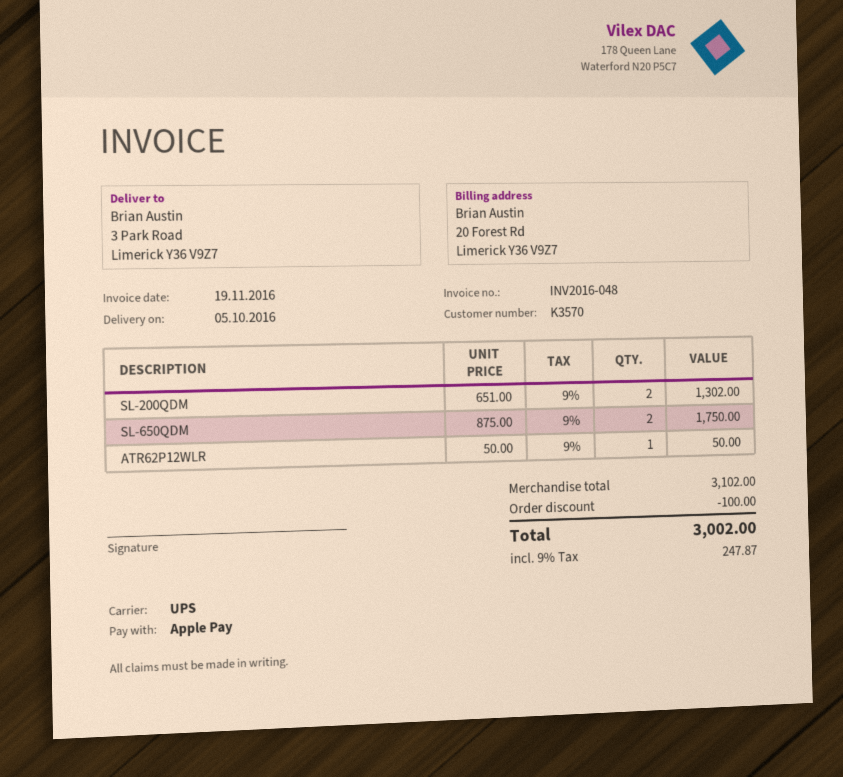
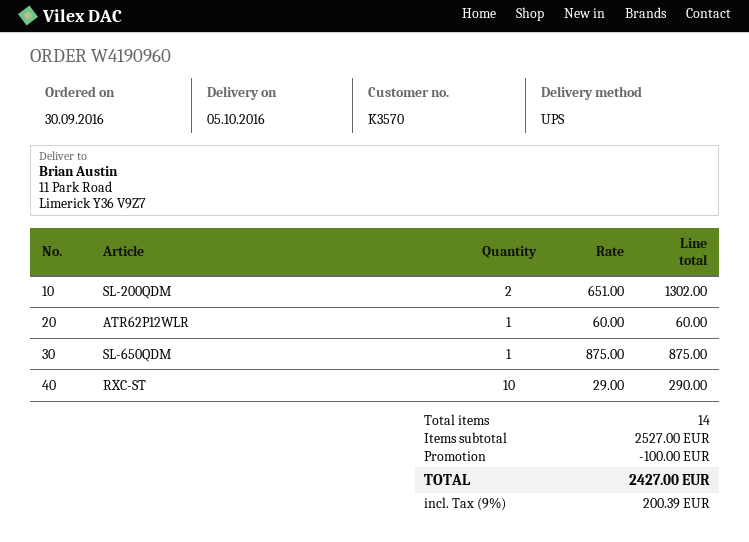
ship to: 3 Park Road, Limerick Y36 V9Z7 -> 11 Park Road, Limerick Y36 V9Z7
SL-650QDM: 2 x 875.00 = 1750.00 -> 1 x 875.00 = 875.00
ATR62P12WLR: 1 x 50.00 = 50.00 -> 1 x 60.00 = 60.00
RXC-ST: none -> 10 x 29.00 = 290.00
subtotal: 3102.00 -> 2527.00
tax: 9% = 247.87 -> 9% = 200.39
total: 3002.00 -> 2427.00

